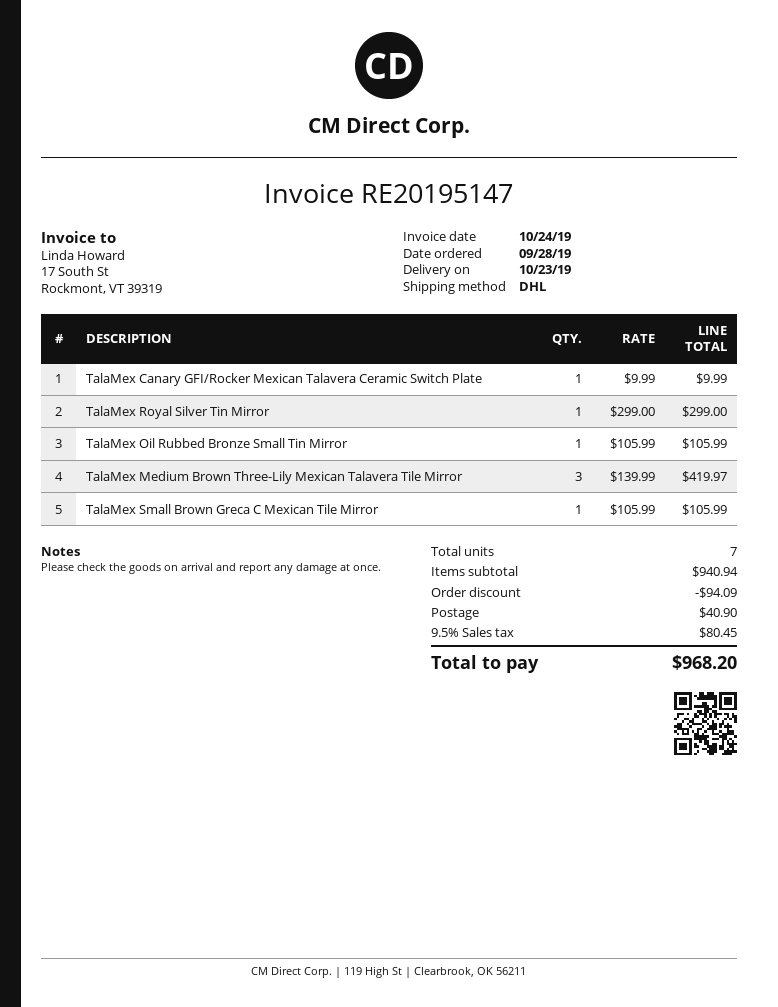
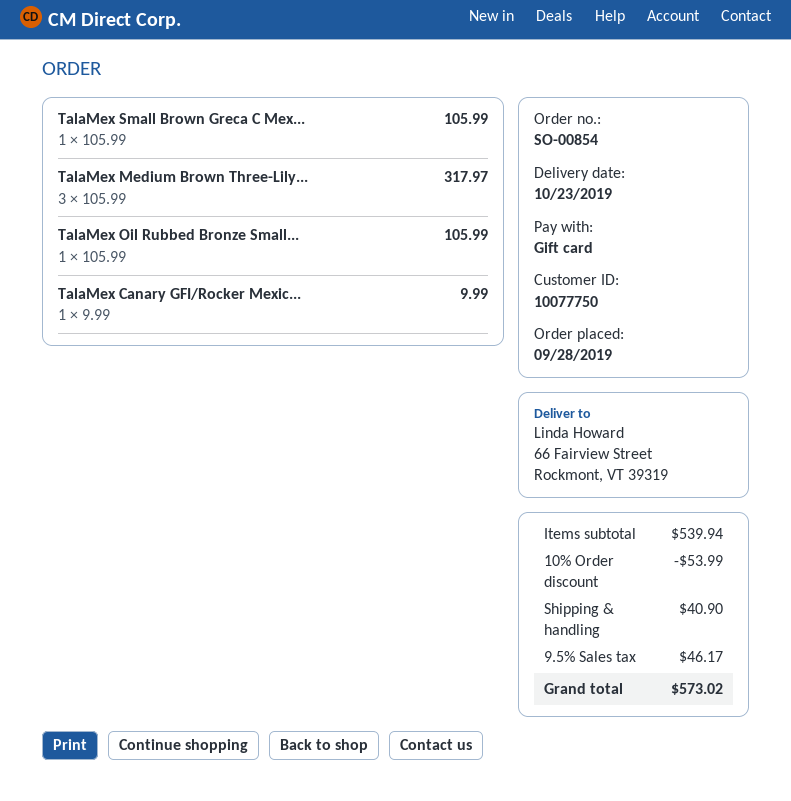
TalaMex Royal Silver Tin Mirror: 1 x 299.00 = 299.00 -> none
TalaMex Medium Brown Three-Lily Mexican Talavera Tile Mirror: 3 x 139.99 = 419.97 -> 3 x 105.99 = 317.97
subtotal: 940.94 -> 539.94
discount: 94.09 -> 53.99
tax: 9.5% = 80.45 -> 9.5% = 46.17
total: 968.20 -> 573.02

